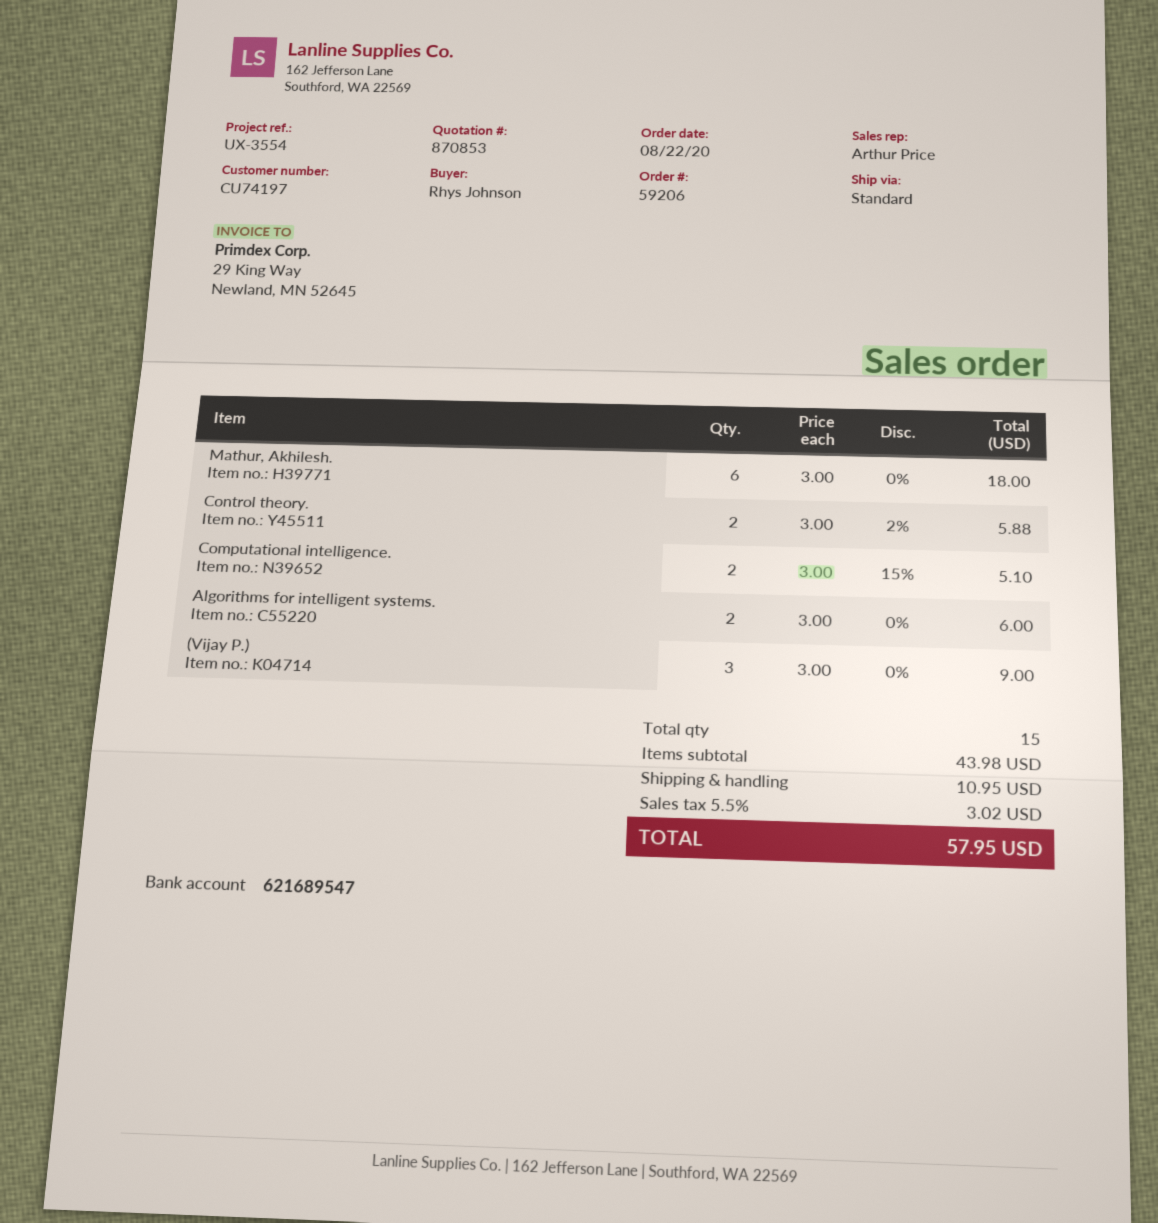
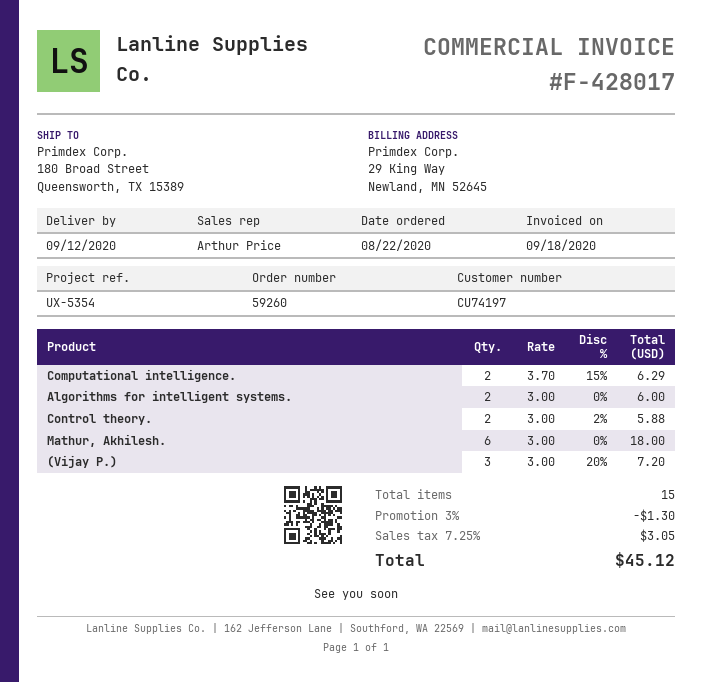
order number: 59206 -> 59260
reference: UX-3554 -> UX-5354
Computational intelligence.: 2 x 3.00 - 15% = 5.10 -> 2 x 3.70 - 15% = 6.29
(Vijay P.): 3 x 3.00 = 9.00 -> 3 x 3.00 - 20% = 7.20
discount: none -> 3% = 1.30
shipping: 10.95 -> none
tax: 5.5% = 3.02 -> 7.25% = 3.05
total: 57.95 -> 45.12

